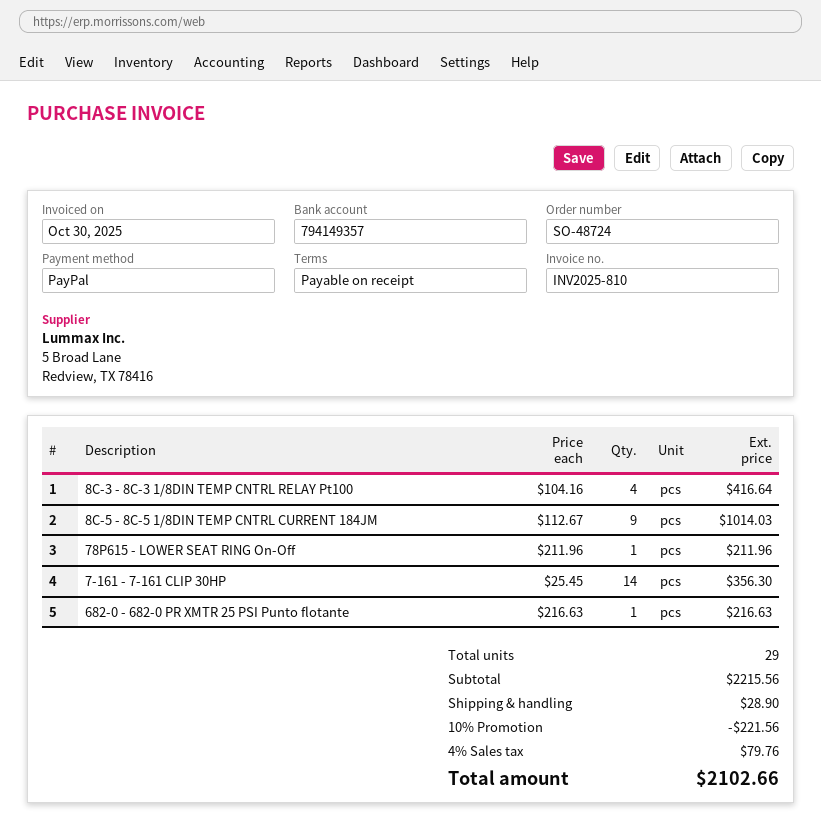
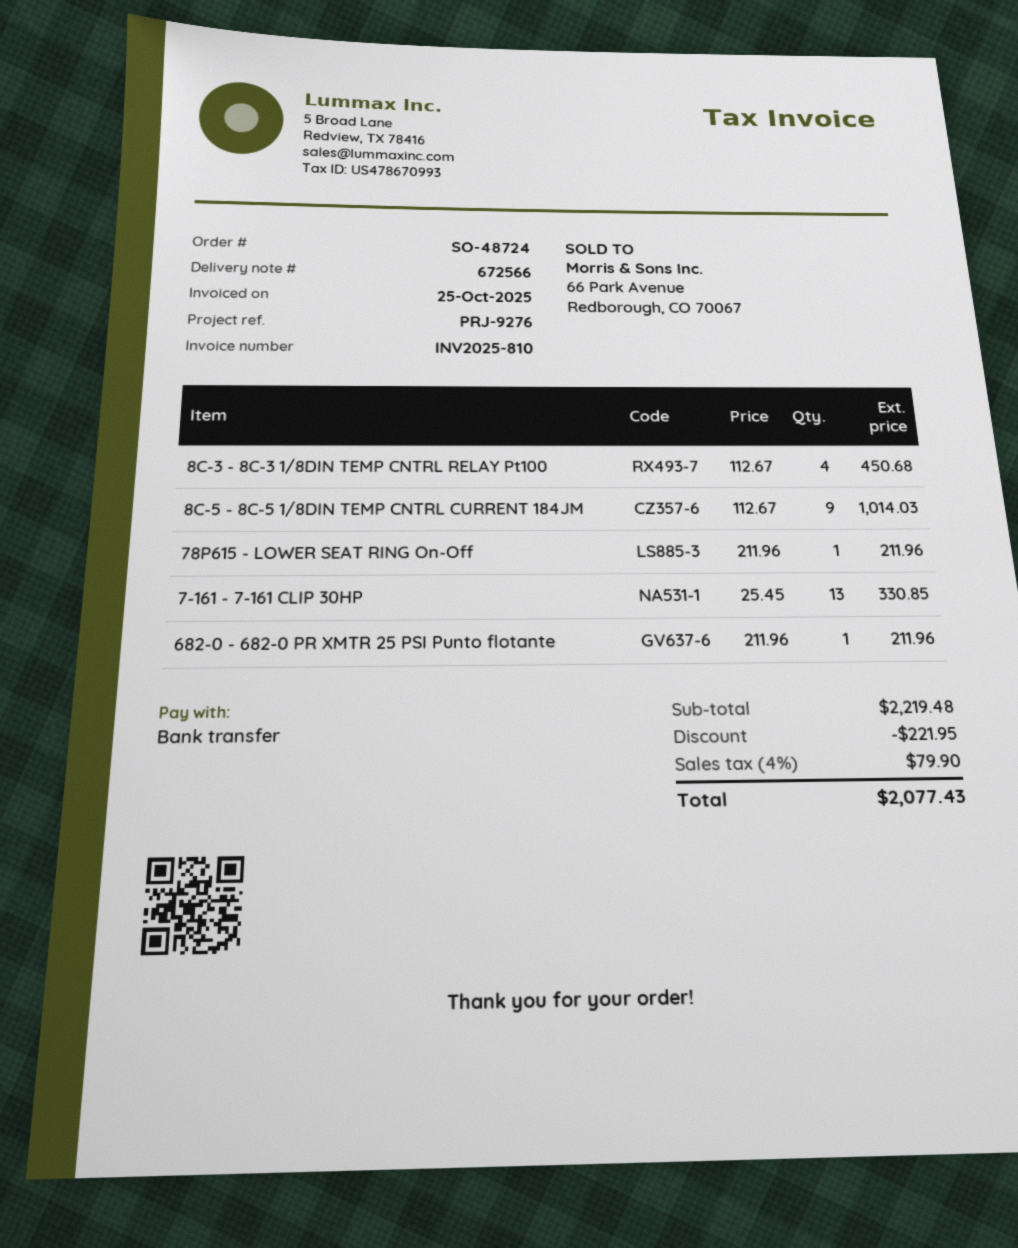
invoice date: 2025-10-30 -> 2025-10-25
payment method: PayPal -> bank transfer
8C-3 - 8C-3 1/8DIN TEMP CNTRL RELAY Pt100: 4 x 104.16 = 416.64 -> 4 x 112.67 = 450.68
7-161 - 7-161 CLIP 30HP: 14 x 25.45 = 356.30 -> 13 x 25.45 = 330.85
682-0 - 682-0 PR XMTR 25 PSI Punto flotante: 1 x 216.63 = 216.63 -> 1 x 211.96 = 211.96
subtotal: 2215.56 -> 2219.48
discount: 221.56 -> 221.95
shipping: 28.90 -> none
tax: 4% = 79.76 -> 4% = 79.90
total: 2102.66 -> 2077.43

